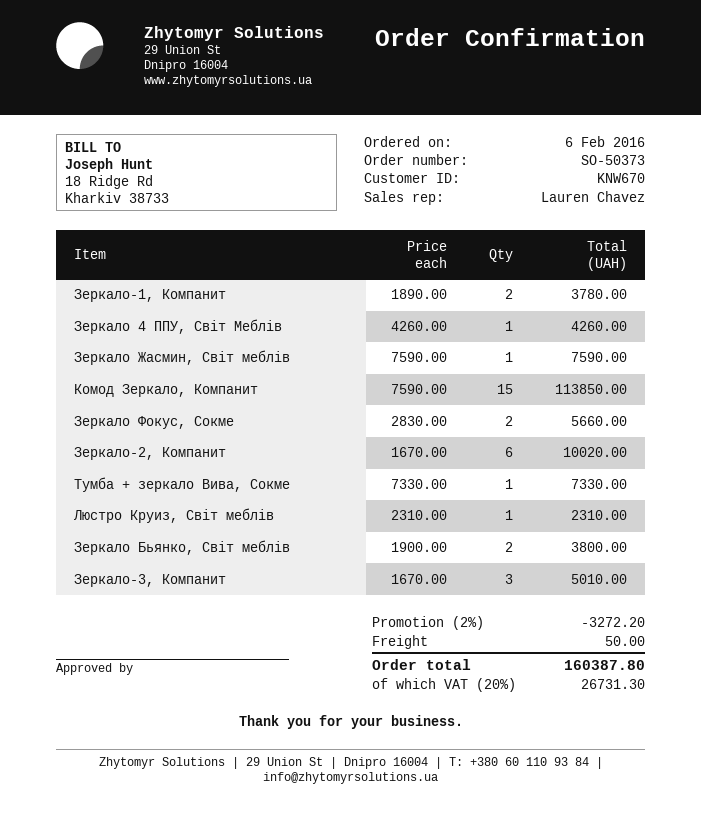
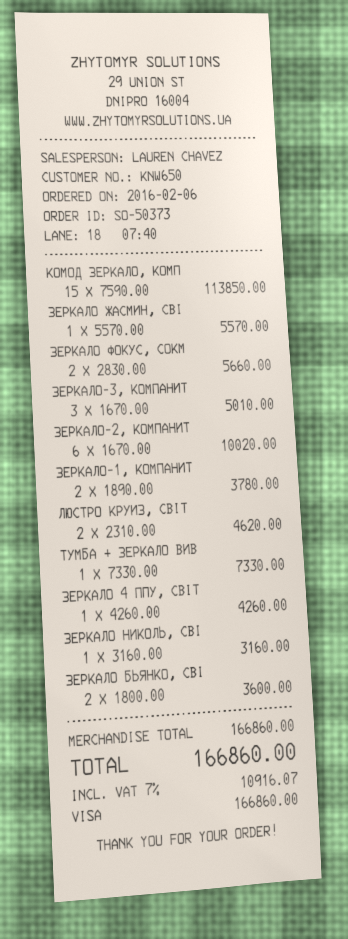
customer number: KNW670 -> KNW650
Зеркало Жасмин, Світ меблів: 1 x 7590.00 = 7590.00 -> 1 x 5570.00 = 5570.00
Люстро Круиз, Світ меблів: 1 x 2310.00 = 2310.00 -> 2 x 2310.00 = 4620.00
Зеркало Бьянко, Світ меблів: 2 x 1900.00 = 3800.00 -> 2 x 1800.00 = 3600.00
ЗЕРКАЛО НИКОЛЬ, СВІ: none -> 1 x 3160.00 = 3160.00
discount: 2% = 3272.20 -> none
shipping: 50.00 -> none
tax: 20% = 26731.30 -> 7% = 10916.07
total: 160387.80 -> 166860.00

